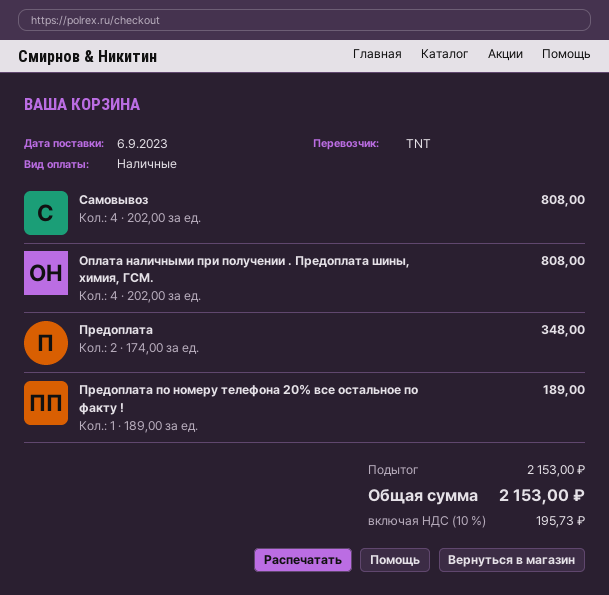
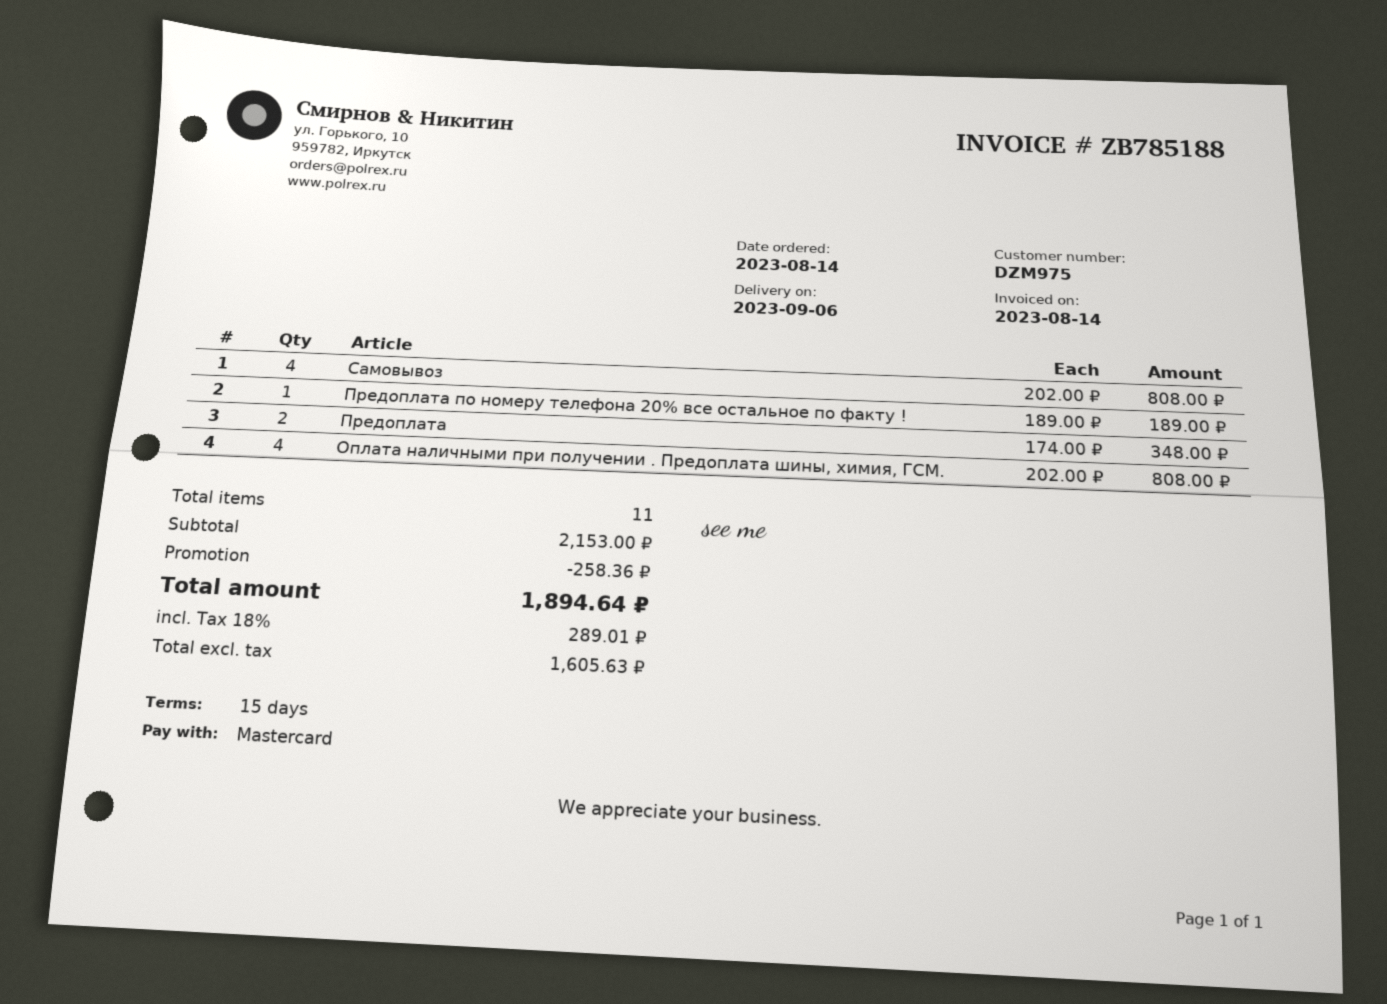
payment method: cash -> Mastercard
discount: none -> 258.36
tax: 10% = 195.73 -> 18% = 289.01
total: 2153.00 -> 1894.64

